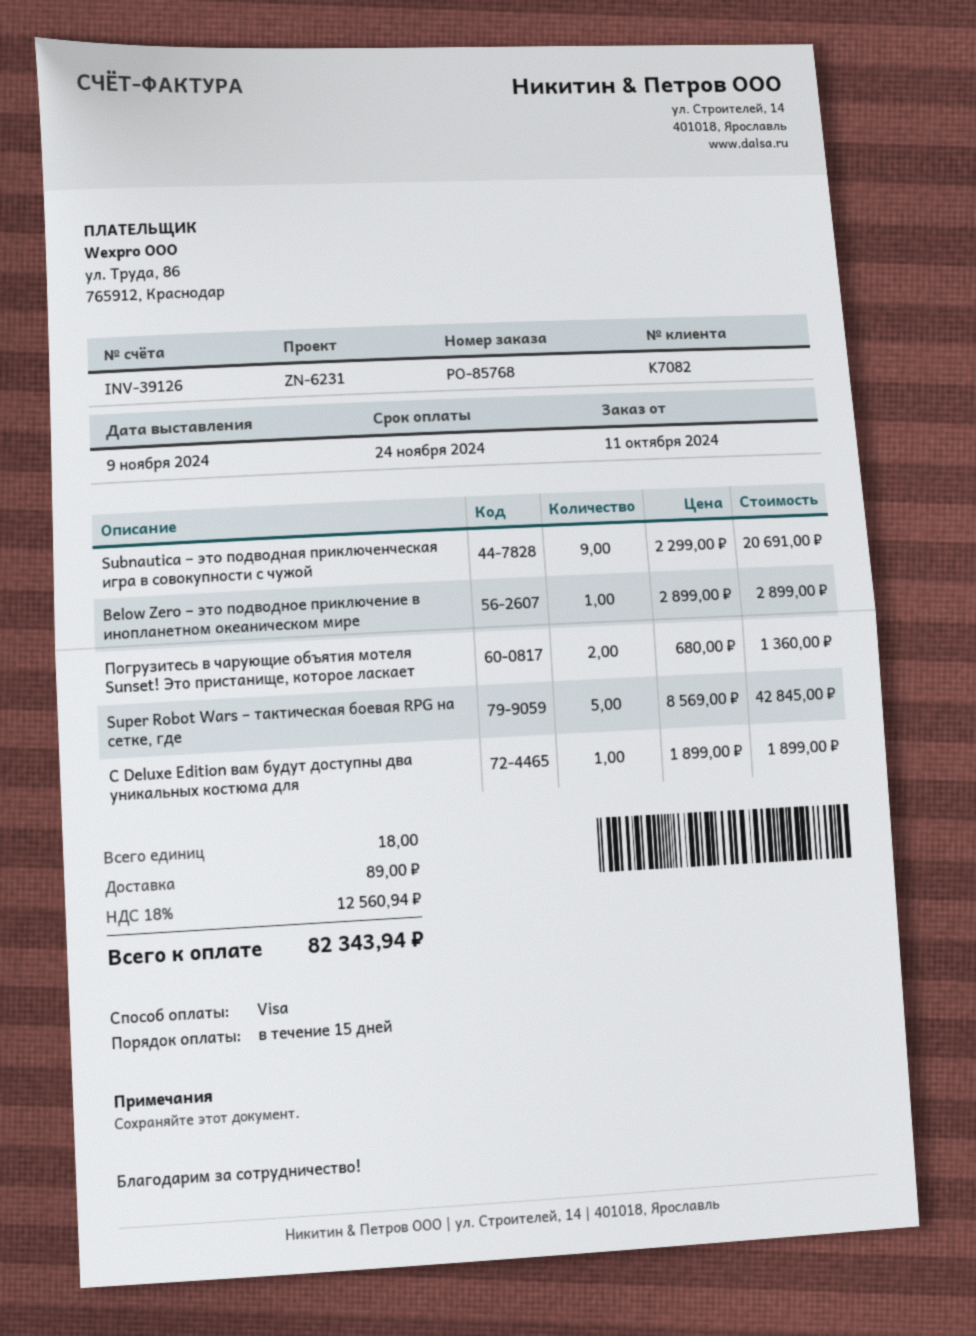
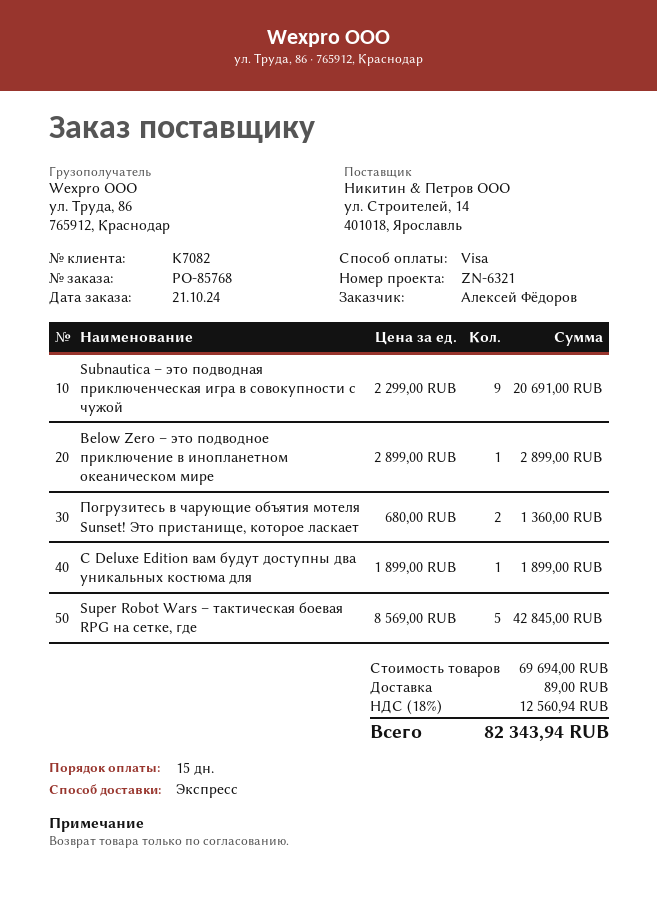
order date: 2024-10-11 -> 2024-10-21
reference: ZN-6231 -> ZN-6321

